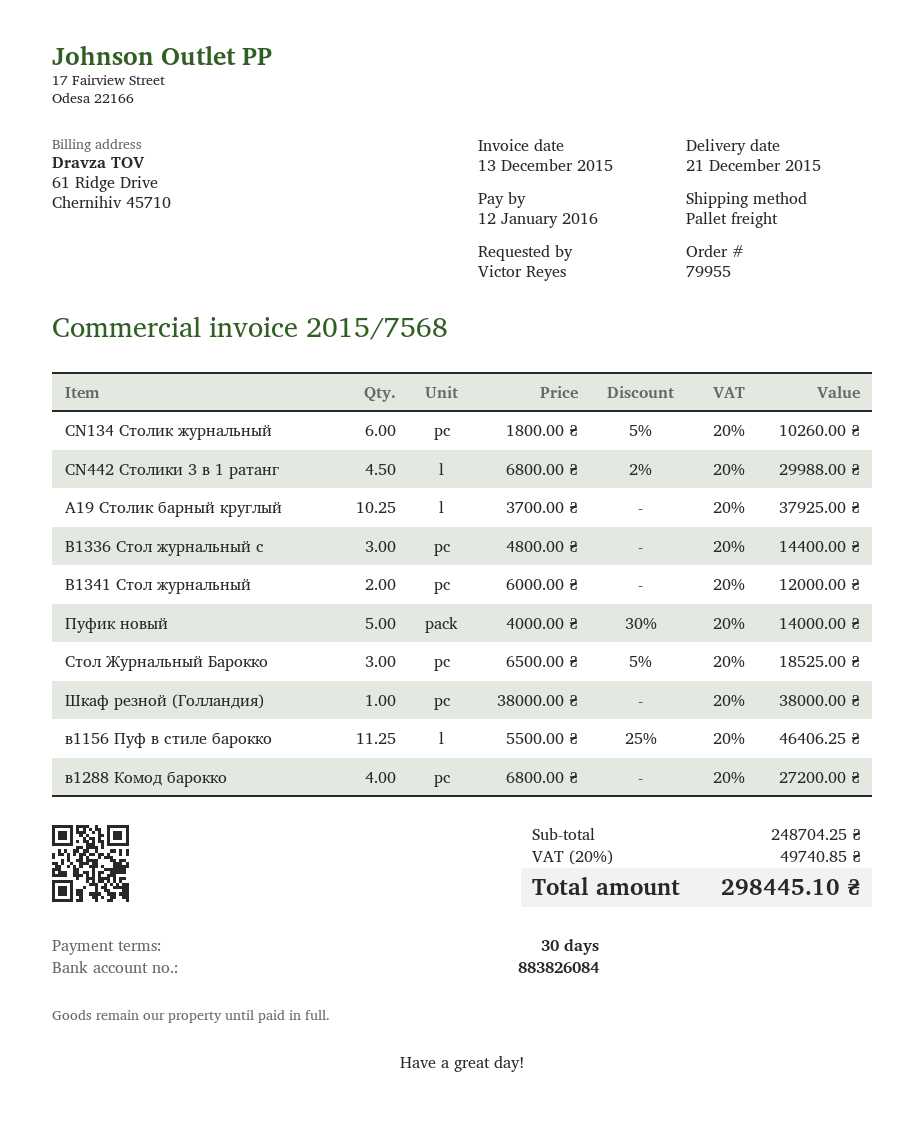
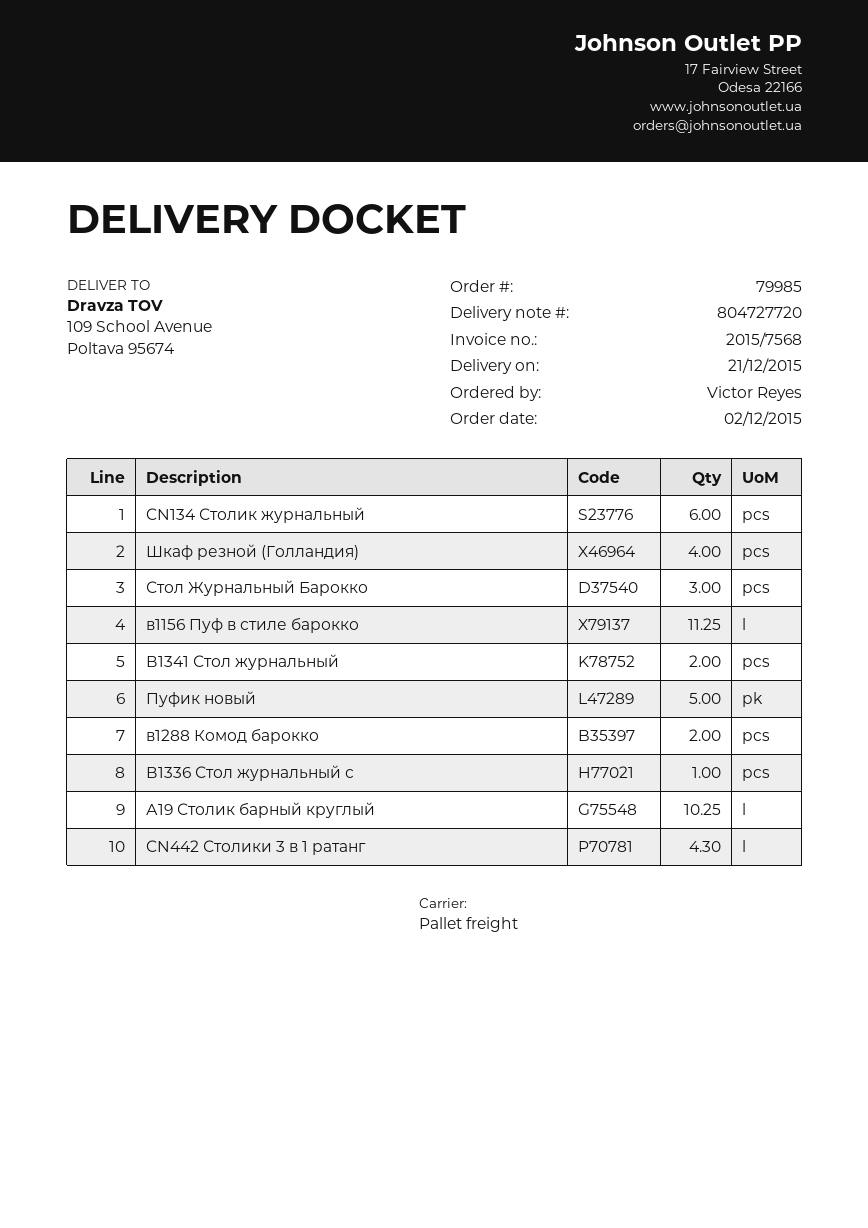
order number: 79955 -> 79985
CN442 Столики 3 в 1 ратанг: 4.5 -> 4.3
В1336 Стол журнальный с: 3 -> 1
Шкаф резной (Голландия): 1 -> 4
в1288 Комод барокко: 4 -> 2

